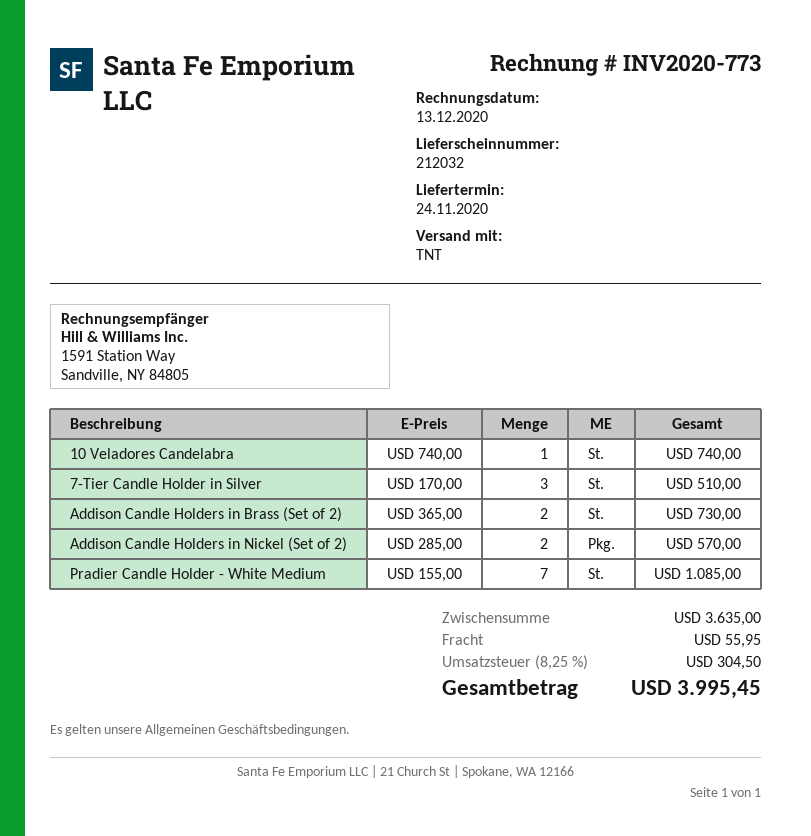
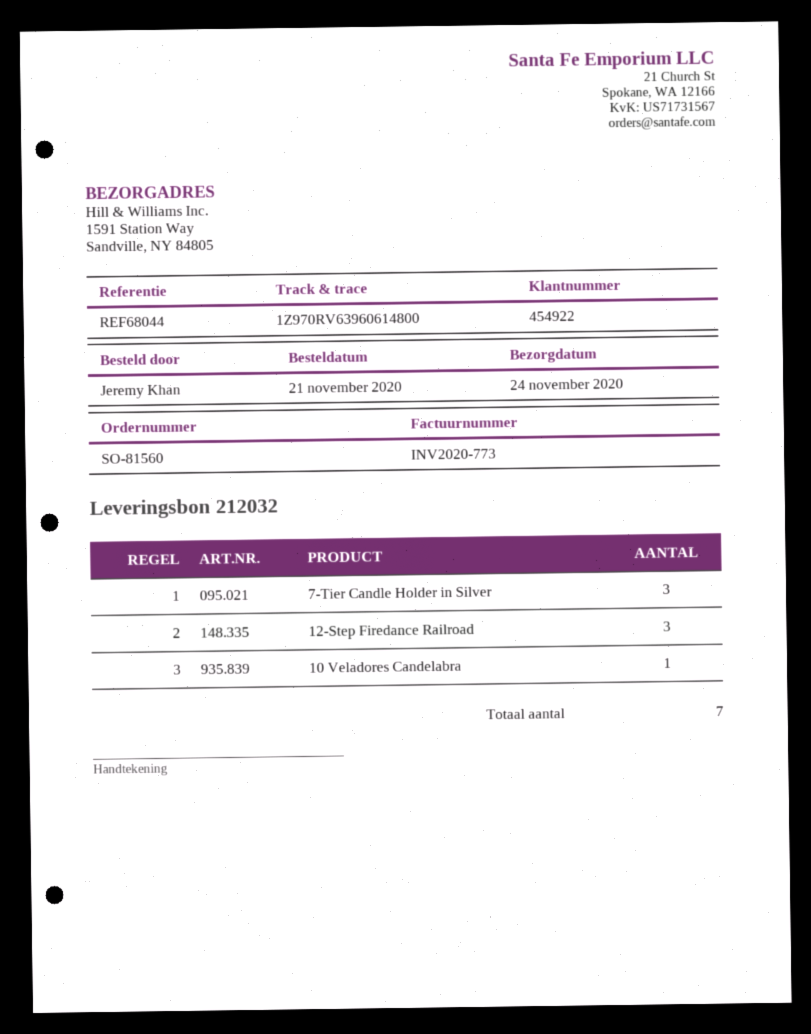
Addison Candle Holders in Brass (Set of 2): 2 -> none
Addison Candle Holders in Nickel (Set of 2): 2 -> none
Pradier Candle Holder - White Medium: 7 -> none
12-Step Firedance Railroad: none -> 3

